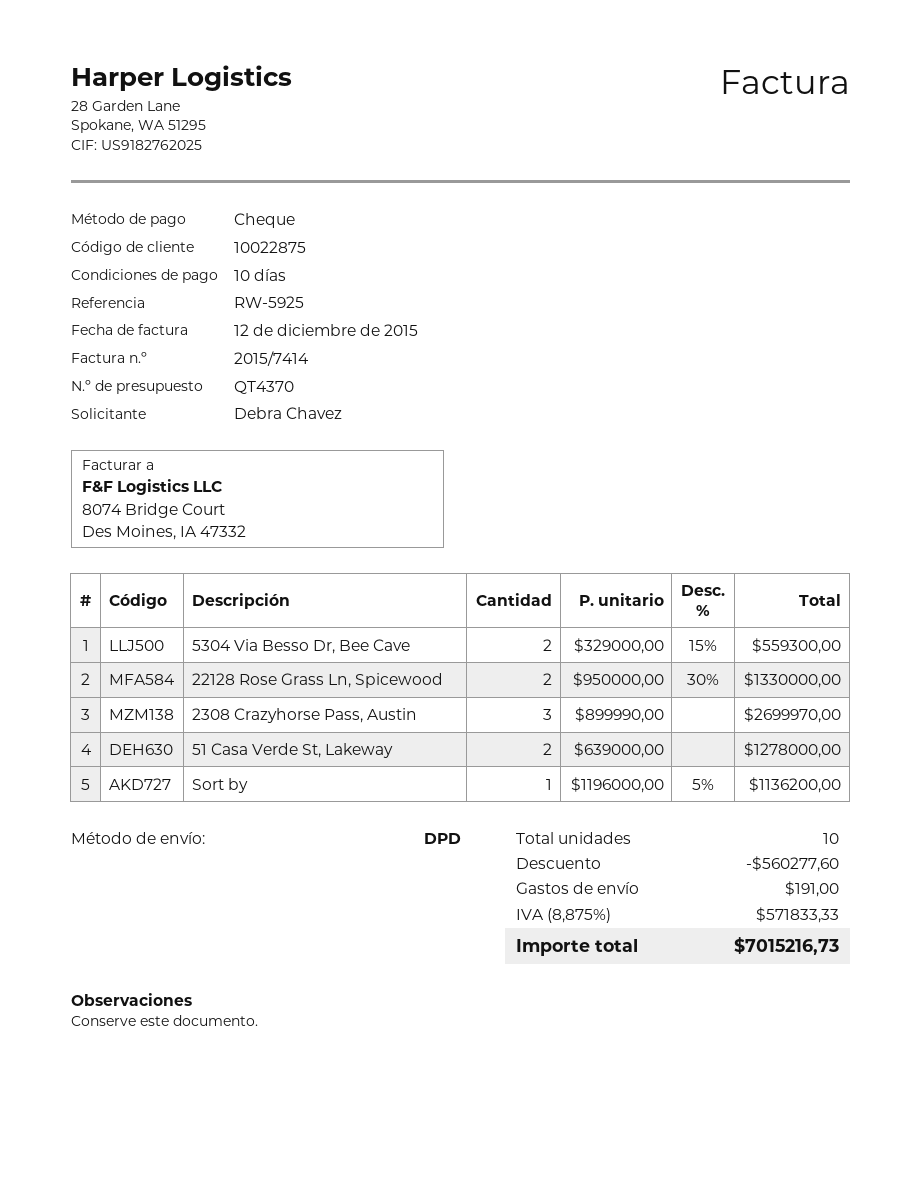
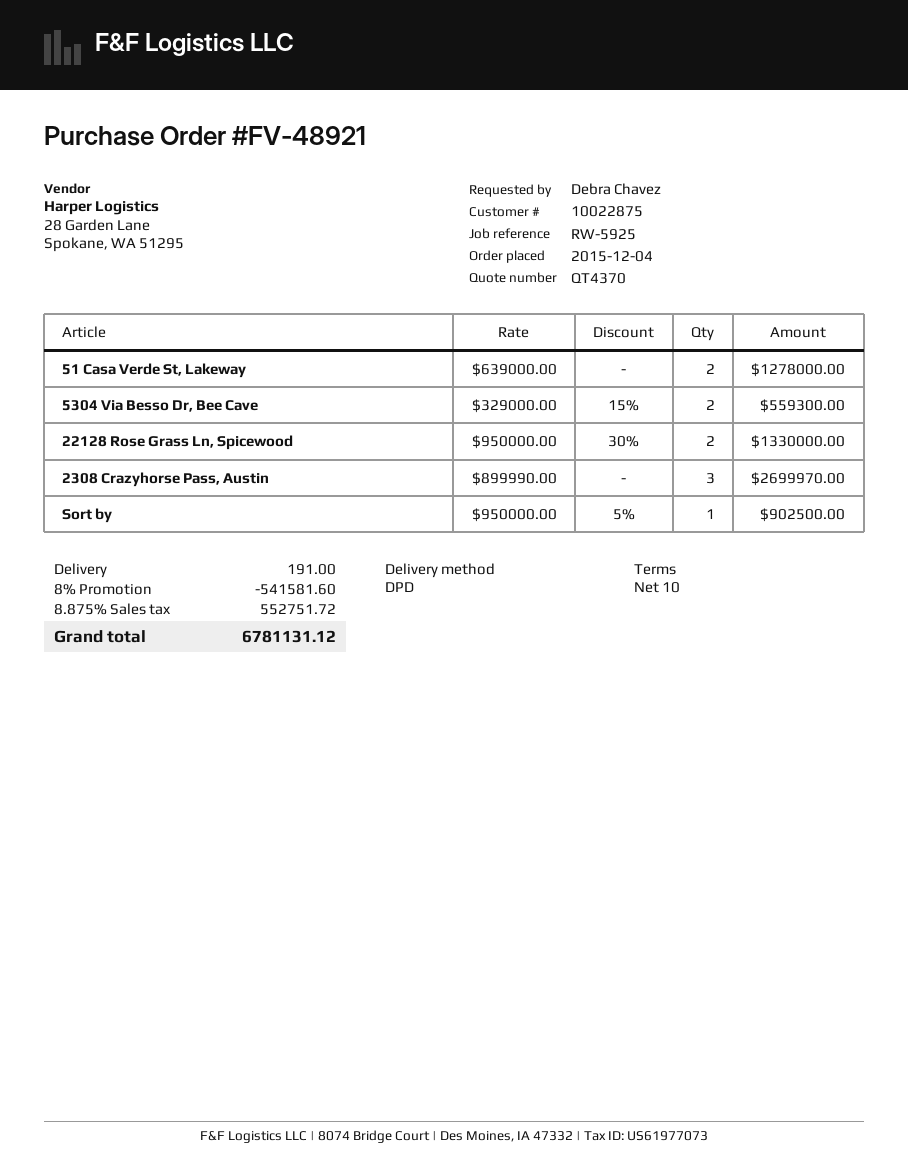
Sort by: 1 x 1196000.00 - 5% = 1136200.00 -> 1 x 950000.00 - 5% = 902500.00
discount: 560277.60 -> 541581.60
tax: 8.875% = 571833.33 -> 8.875% = 552751.72
total: 7015216.73 -> 6781131.12

